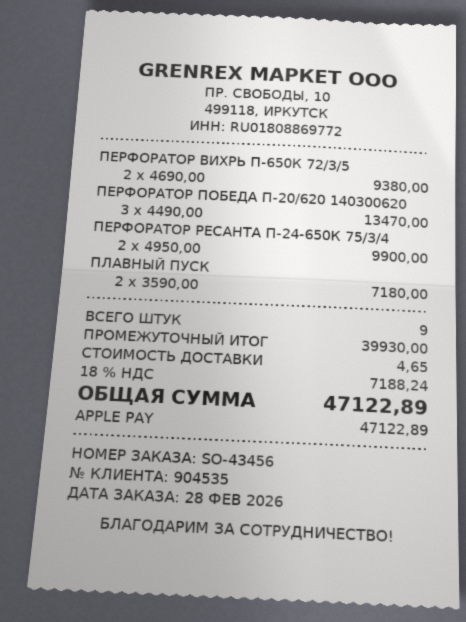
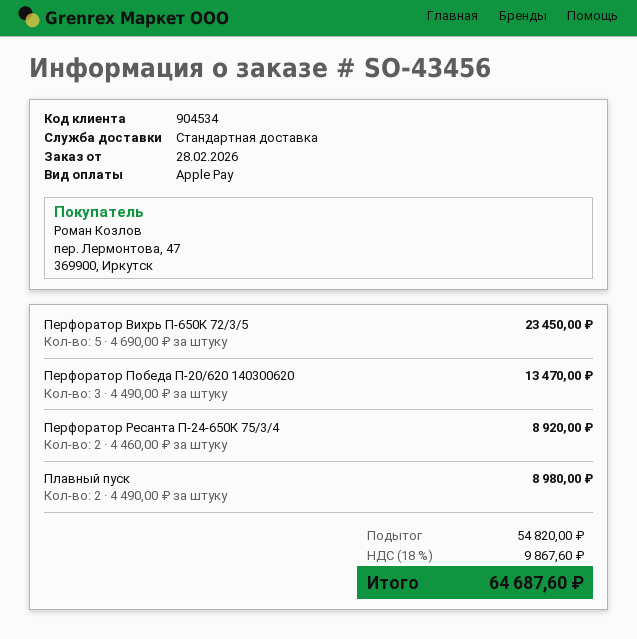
customer number: 904535 -> 904534
ПЕРФОРАТОР ВИХРЬ П-650К 72/3/5: 2 x 4690.00 = 9380.00 -> 5 x 4690.00 = 23450.00
ПЕРФОРАТОР РЕСАНТА П-24-650К 75/3/4: 2 x 4950.00 = 9900.00 -> 2 x 4460.00 = 8920.00
ПЛАВНЫЙ ПУСК: 2 x 3590.00 = 7180.00 -> 2 x 4490.00 = 8980.00
subtotal: 39930.00 -> 54820.00
shipping: 4.65 -> none
tax: 18% = 7188.24 -> 18% = 9867.60
total: 47122.89 -> 64687.60

